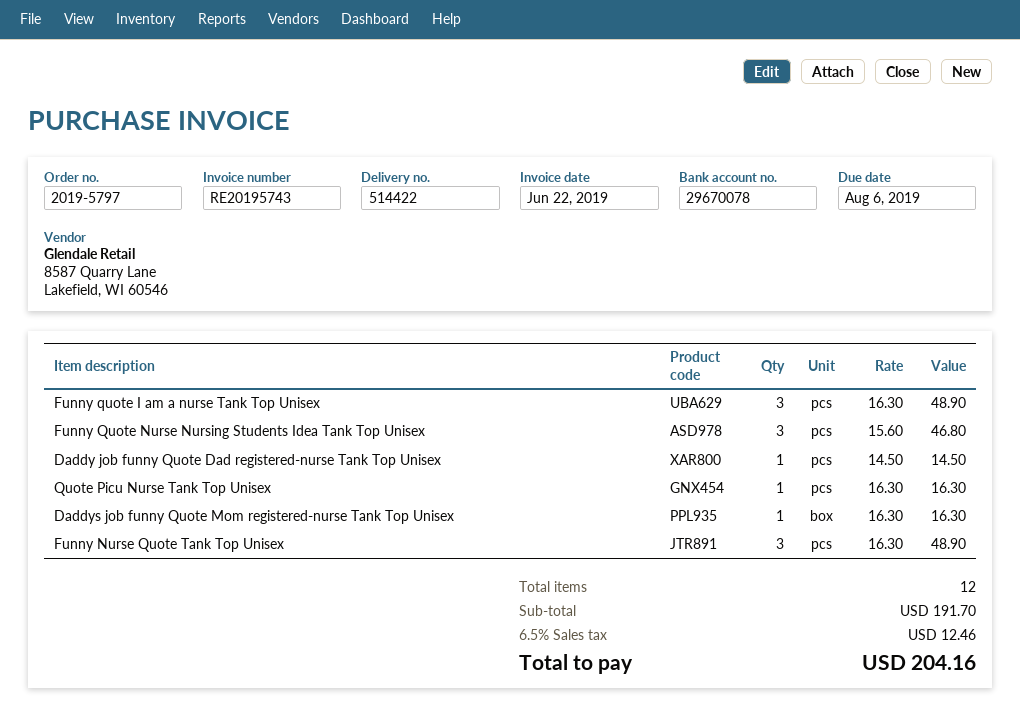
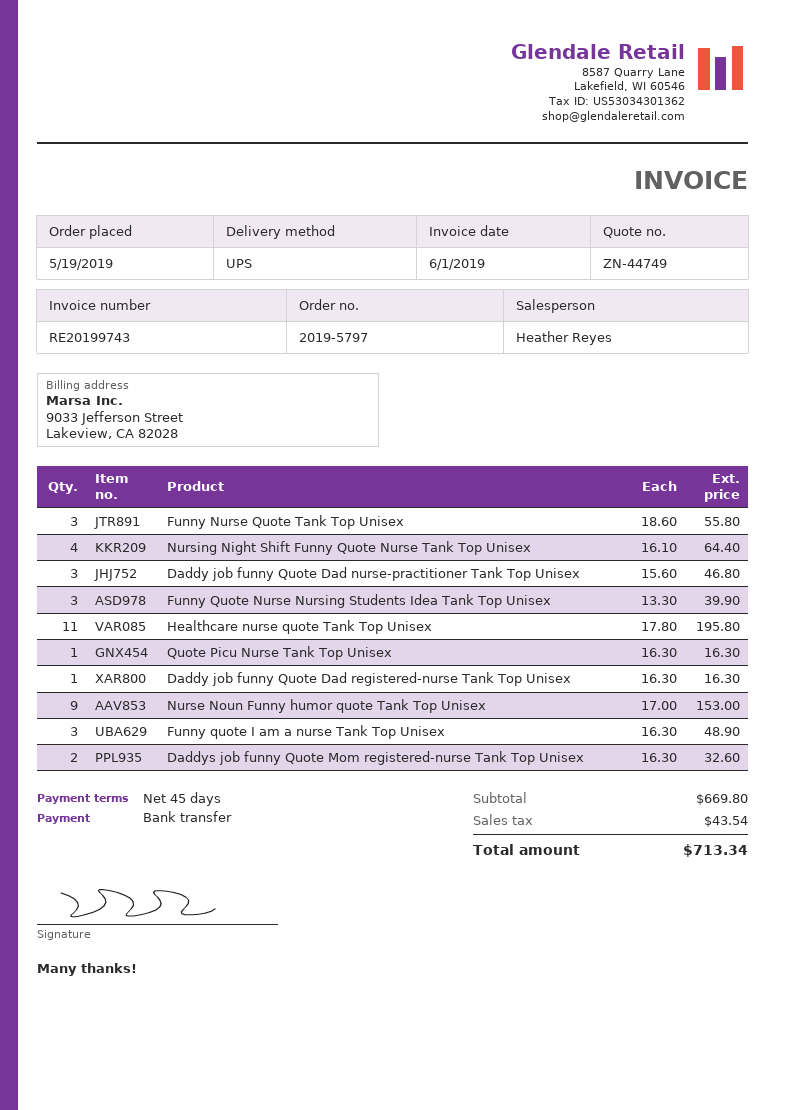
invoice number: RE20195743 -> RE20199743
invoice date: 2019-06-22 -> 2019-06-01
Funny Quote Nurse Nursing Students Idea Tank Top Unisex: 3 x 15.60 = 46.80 -> 3 x 13.30 = 39.90
Daddy job funny Quote Dad registered-nurse Tank Top Unisex: 1 x 14.50 = 14.50 -> 1 x 16.30 = 16.30
Daddys job funny Quote Mom registered-nurse Tank Top Unisex: 1 x 16.30 = 16.30 -> 2 x 16.30 = 32.60
Funny Nurse Quote Tank Top Unisex: 3 x 16.30 = 48.90 -> 3 x 18.60 = 55.80
Nursing Night Shift Funny Quote Nurse Tank Top Unisex: none -> 4 x 16.10 = 64.40
Daddy job funny Quote Dad nurse-practitioner Tank Top Unisex: none -> 3 x 15.60 = 46.80
Healthcare nurse quote Tank Top Unisex: none -> 11 x 17.80 = 195.80
Nurse Noun Funny humor quote Tank Top Unisex: none -> 9 x 17.00 = 153.00
subtotal: 191.70 -> 669.80
tax: 12.46 -> 43.54
total: 204.16 -> 713.34

